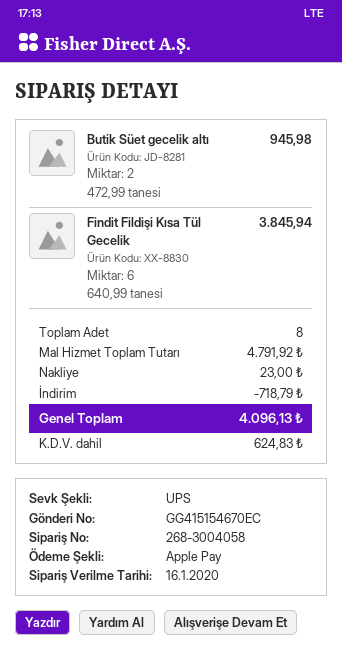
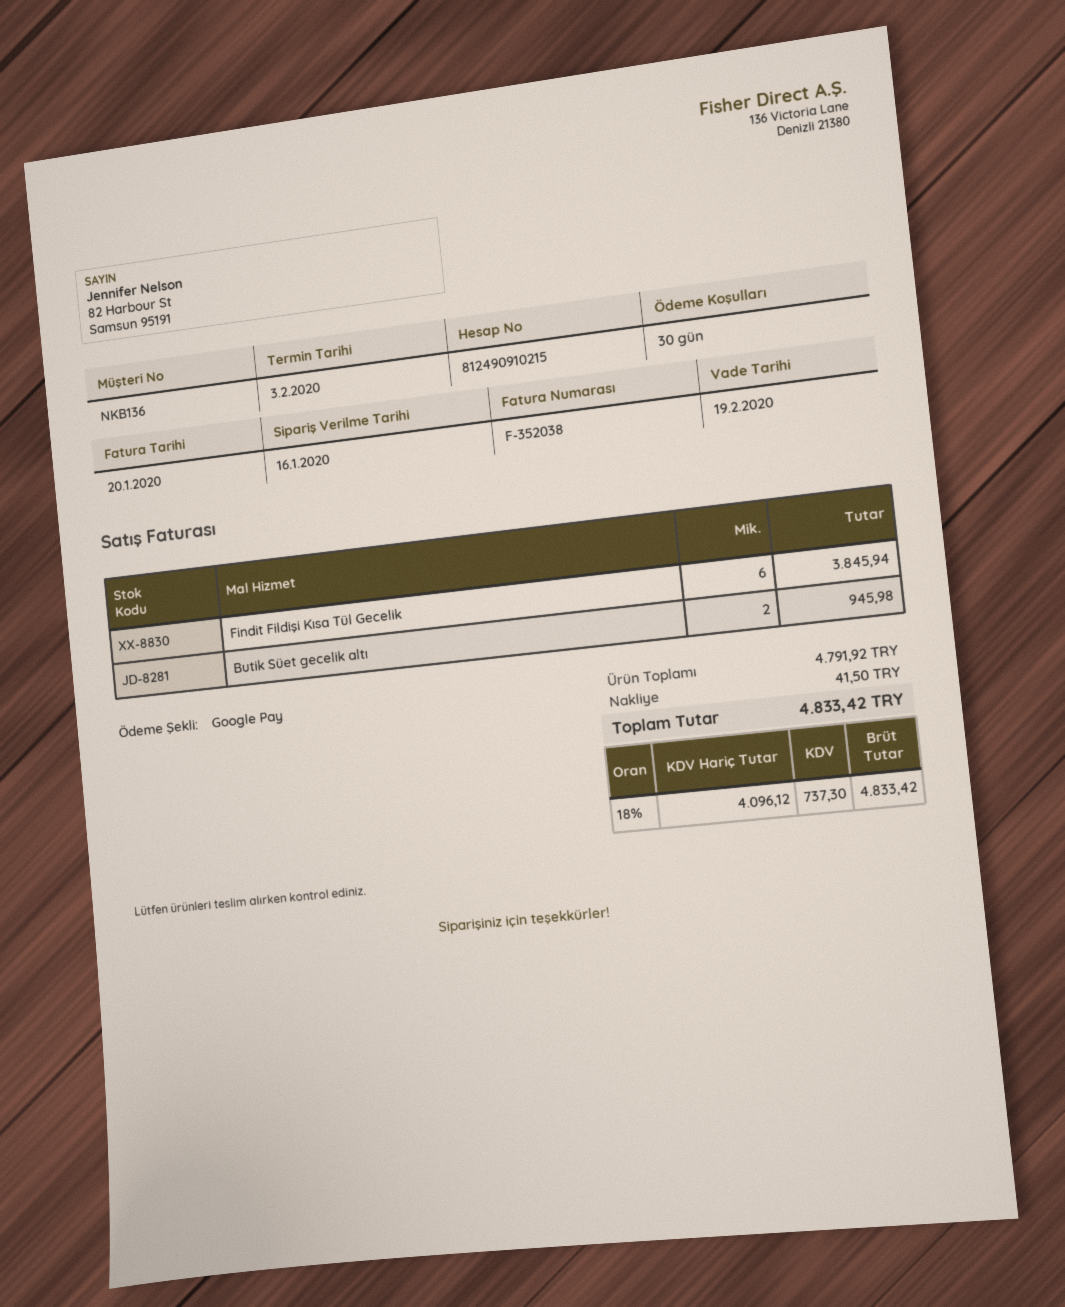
payment method: Apple Pay -> Google Pay
discount: 718.79 -> none
shipping: 23.00 -> 41.50
tax: 624.83 -> 737.30
total: 4096.13 -> 4833.42

